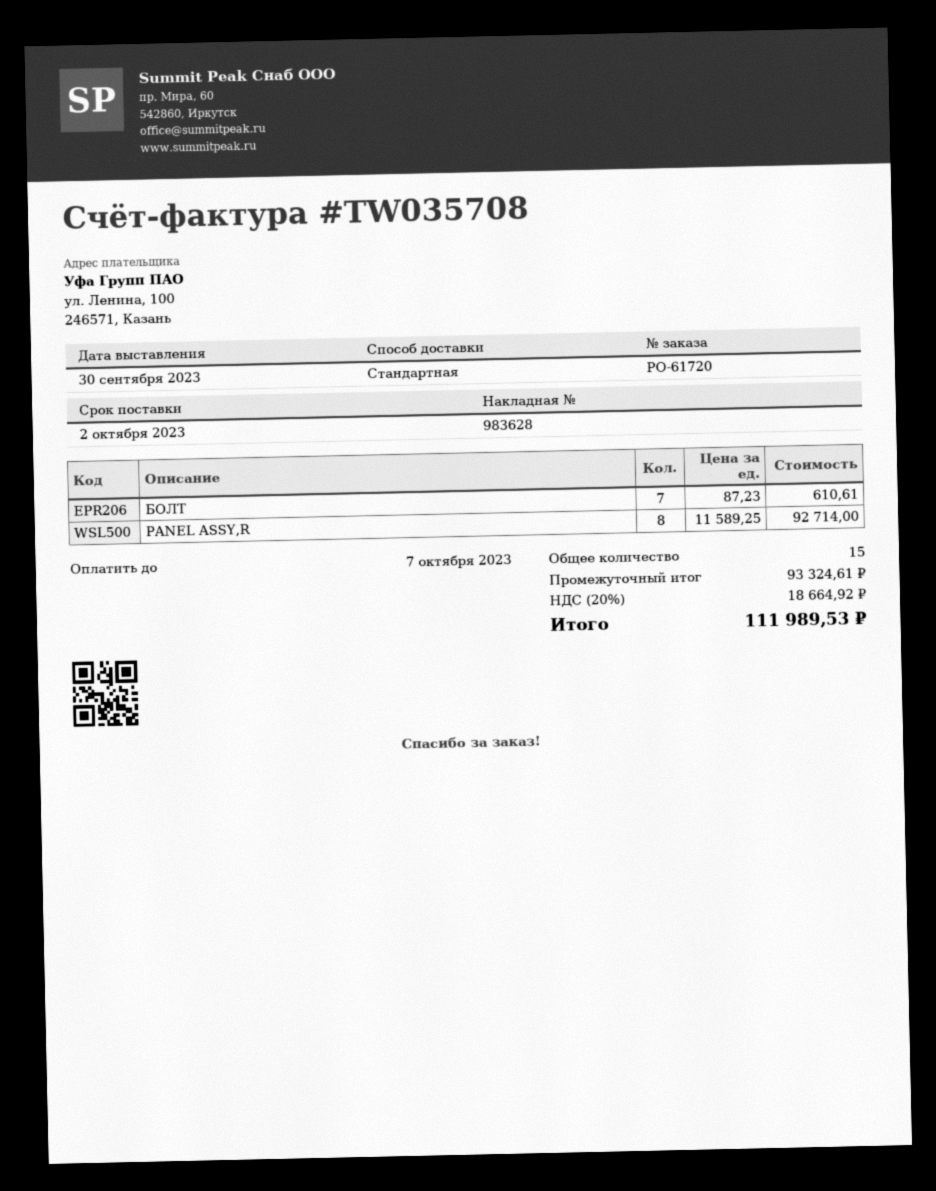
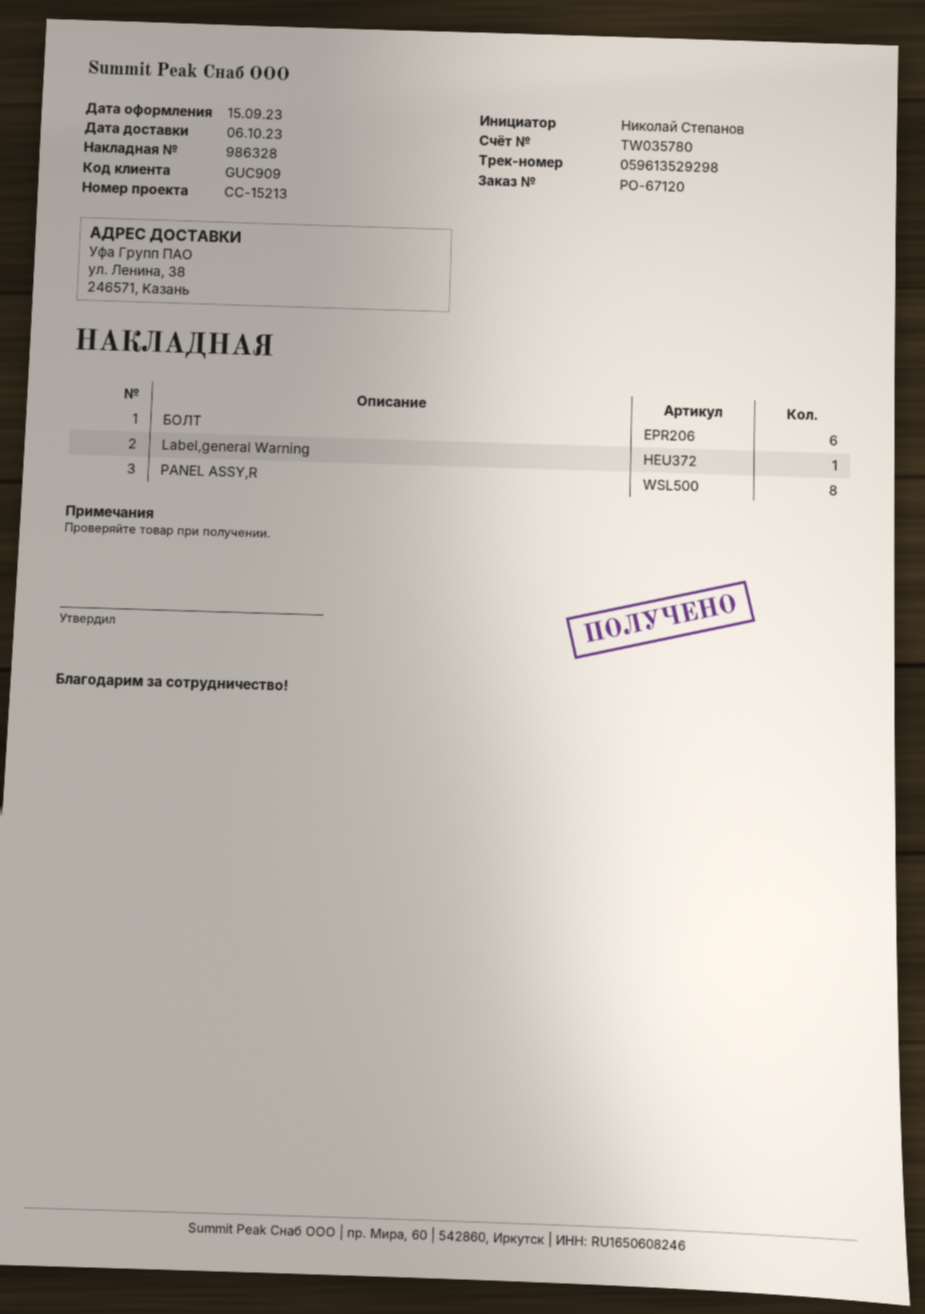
order number: PO-61720 -> PO-67120
delivery note number: 983628 -> 986328
delivery date: 2023-10-02 -> 2023-10-06
invoice number: TW035708 -> TW035780
БОЛТ: 7 -> 6
Label,general Warning: none -> 1

